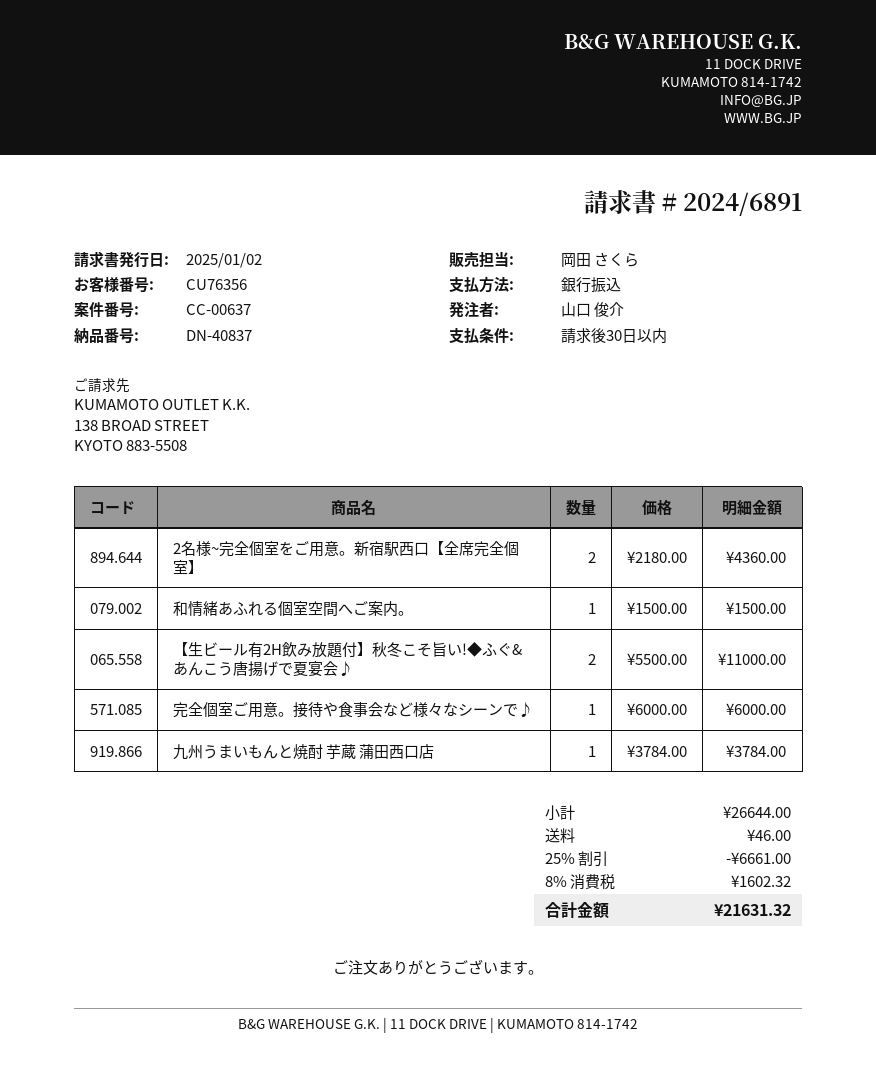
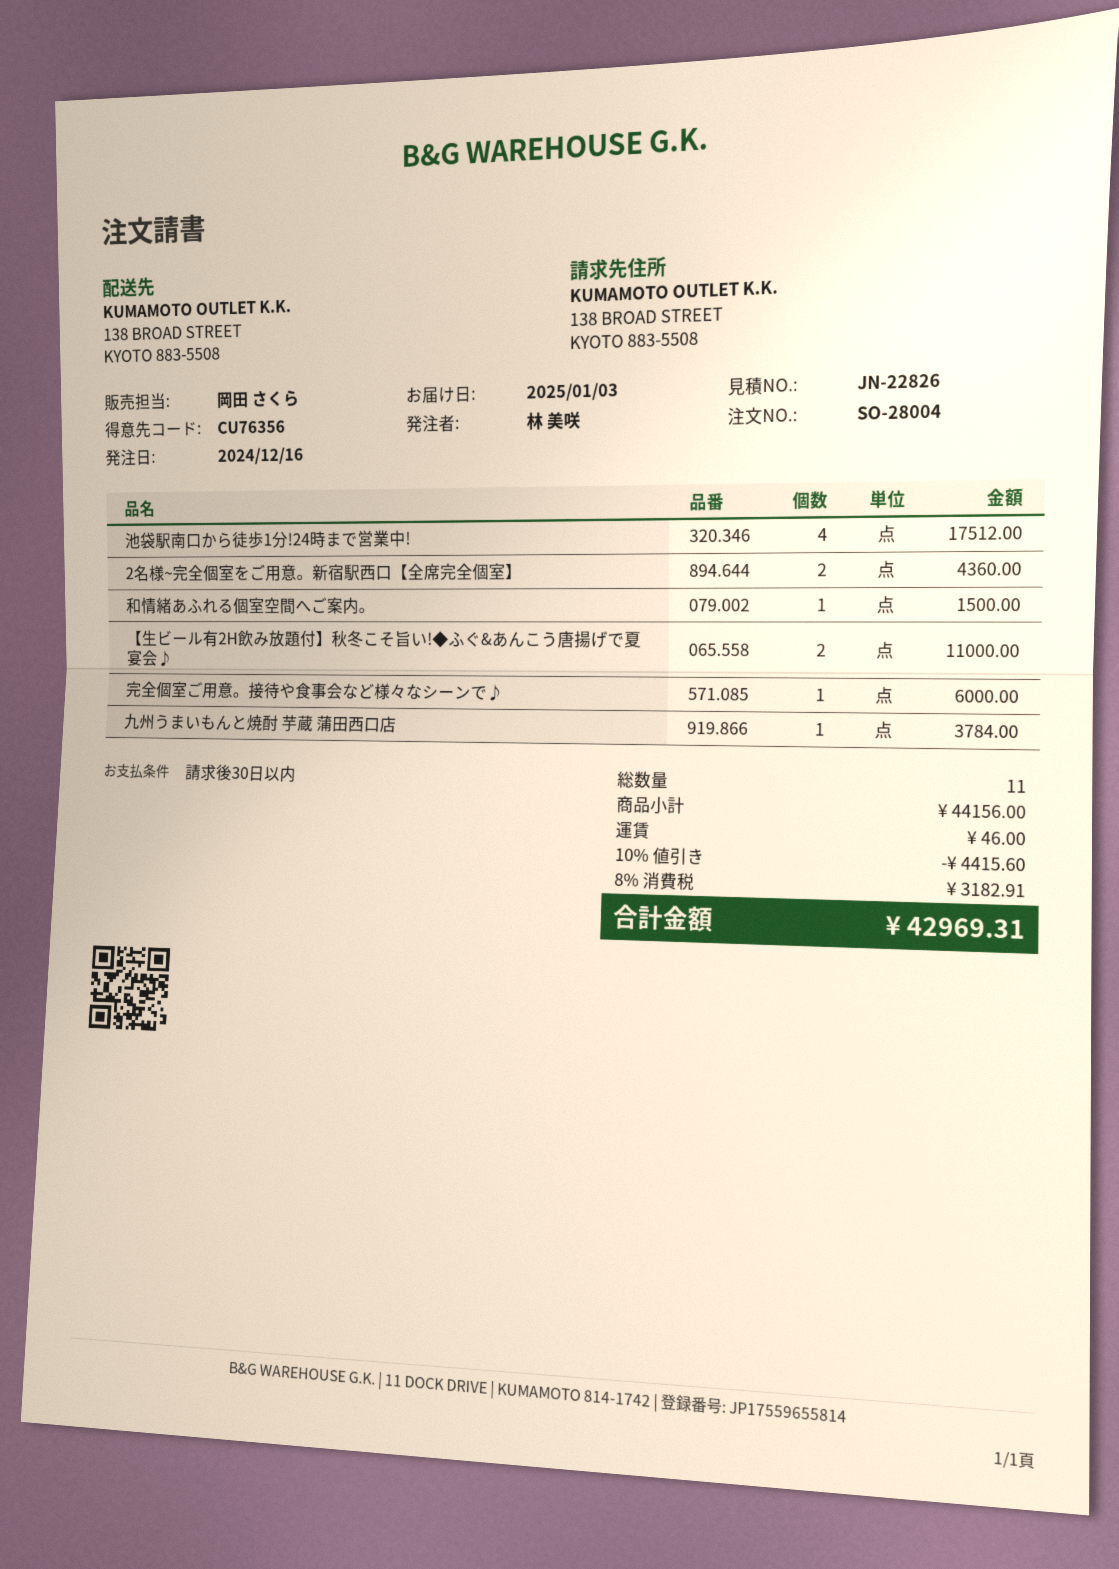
ordered by: 山口 俊介 -> 林 美咲
池袋駅南口から徒歩1分!24時まで営業中!: none -> 4 for 17512.00
subtotal: 26644.00 -> 44156.00
discount: 25% = 6661.00 -> 10% = 4415.60
tax: 8% = 1602.32 -> 8% = 3182.91
total: 21631.32 -> 42969.31

